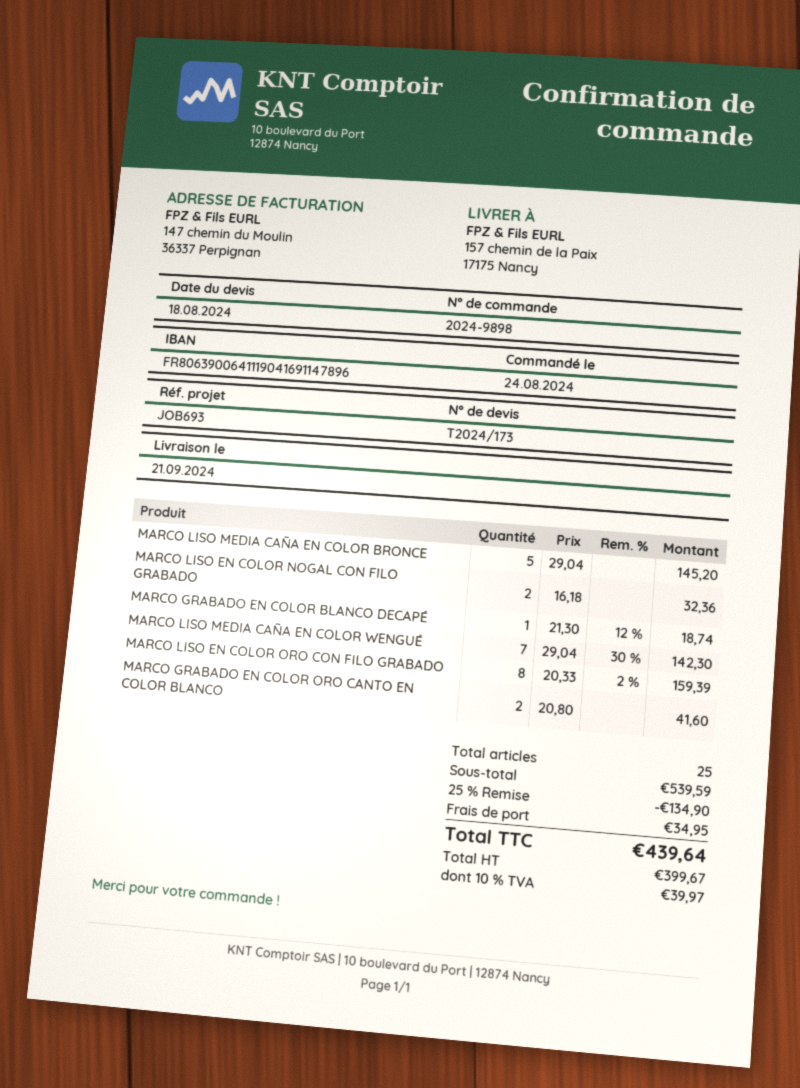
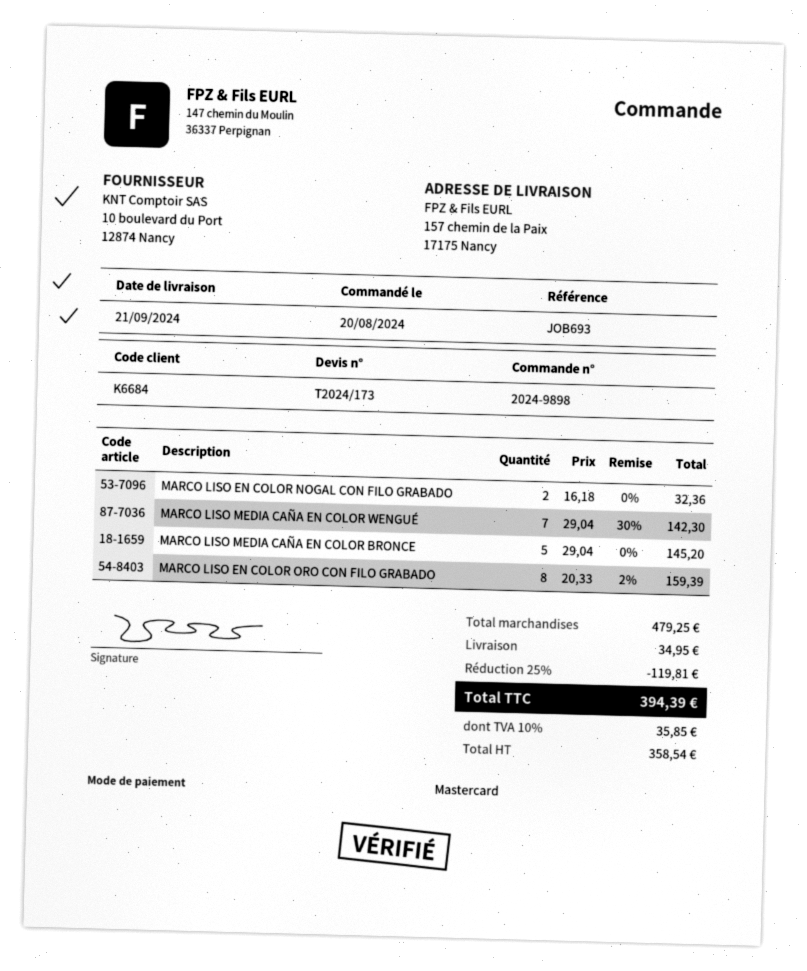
order date: 2024-08-24 -> 2024-08-20
MARCO GRABADO EN COLOR BLANCO DECAPÉ: 1 x 21.30 - 12% = 18.74 -> none
MARCO GRABADO EN COLOR ORO CANTO EN COLOR BLANCO: 2 x 20.80 = 41.60 -> none
subtotal: 539.59 -> 479.25
discount: 25% = 134.90 -> 25% = 119.81
net: 399.67 -> 358.54
tax: 10% = 39.97 -> 10% = 35.85
total: 439.64 -> 394.39

